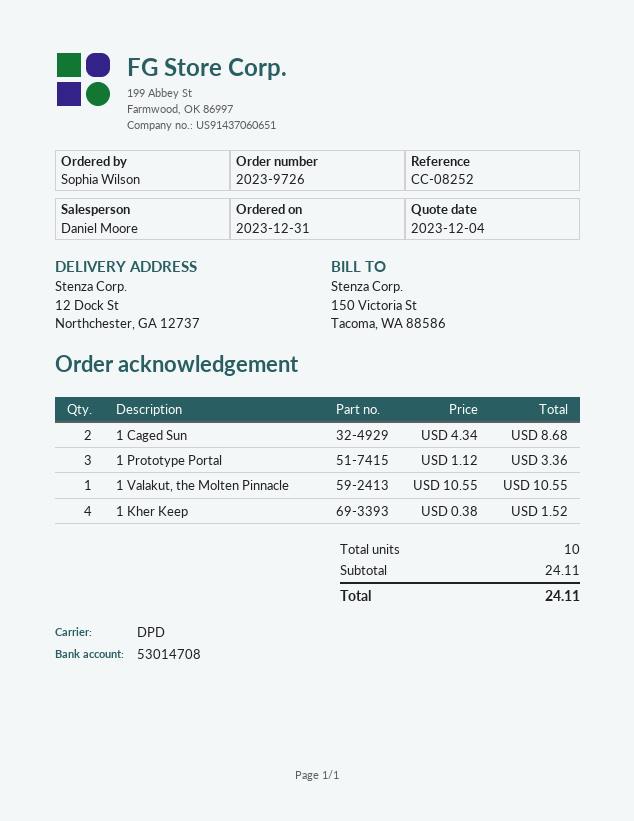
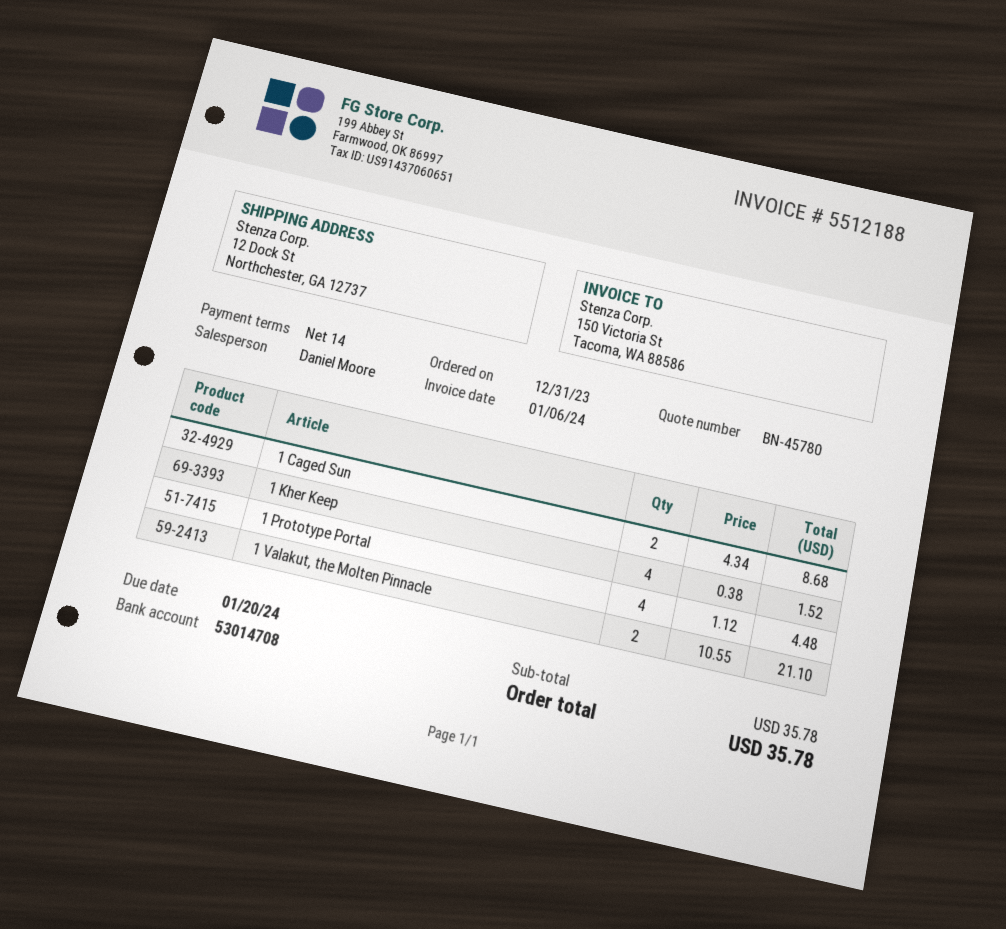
1 Prototype Portal: 3 x 1.12 = 3.36 -> 4 x 1.12 = 4.48
1 Valakut, the Molten Pinnacle: 1 x 10.55 = 10.55 -> 2 x 10.55 = 21.10
subtotal: 24.11 -> 35.78
total: 24.11 -> 35.78

